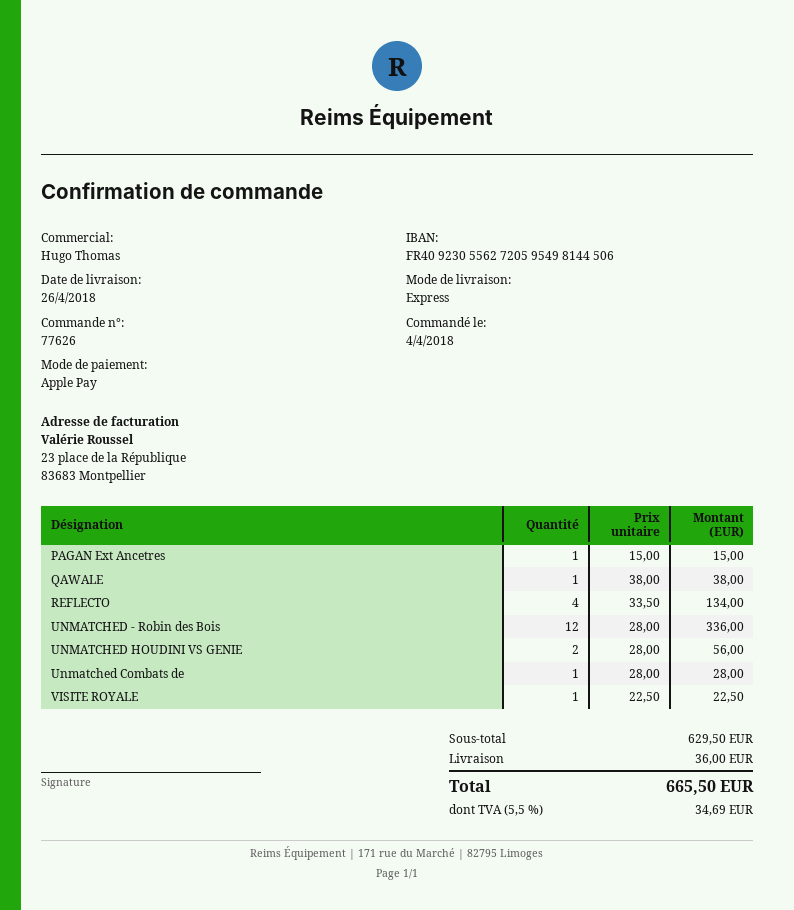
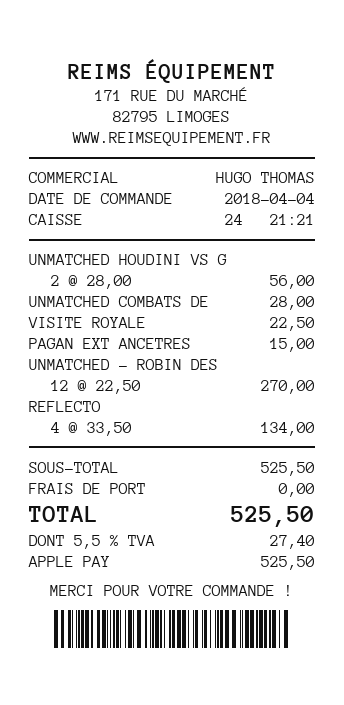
QAWALE: 1 x 38.00 = 38.00 -> none
UNMATCHED - Robin des Bois: 12 x 28.00 = 336.00 -> 12 x 22.50 = 270.00
subtotal: 629.50 -> 525.50
shipping: 36.00 -> 0.00
tax: 5.5% = 34.69 -> 5.5% = 27.40
total: 665.50 -> 525.50

